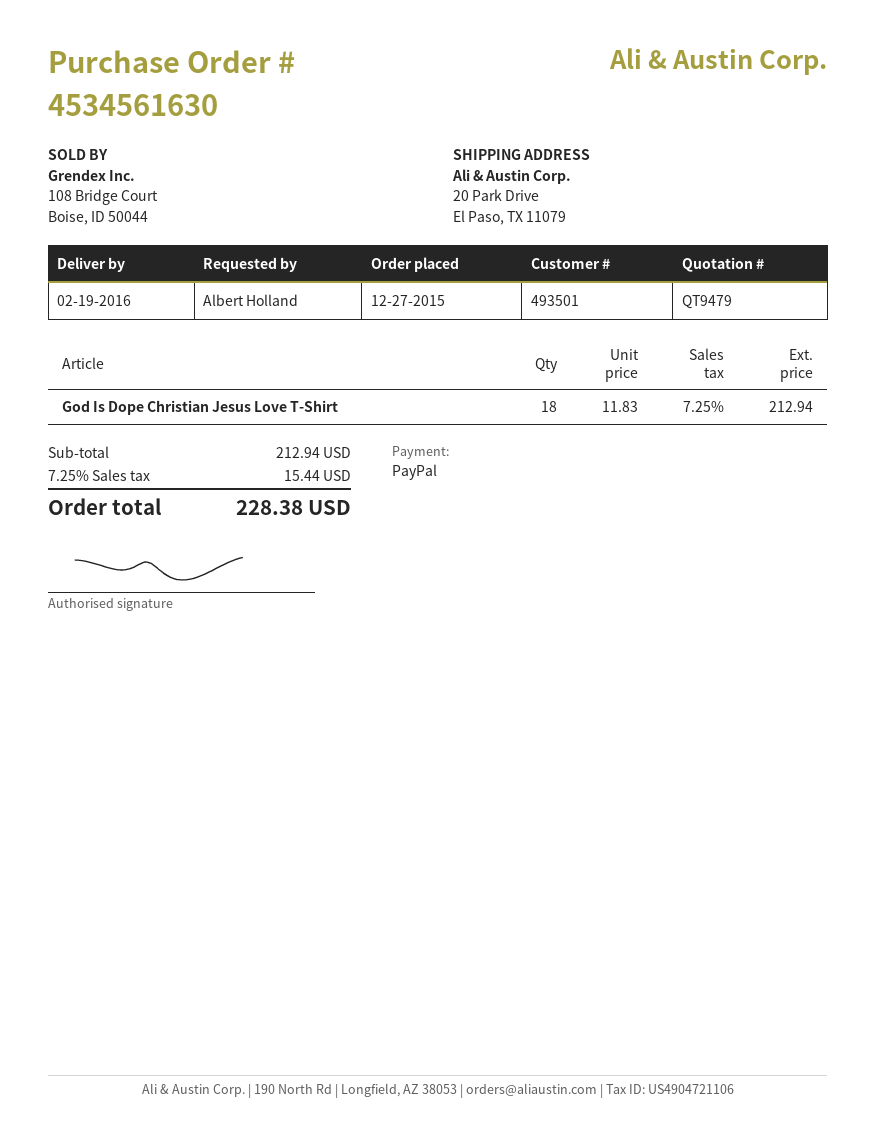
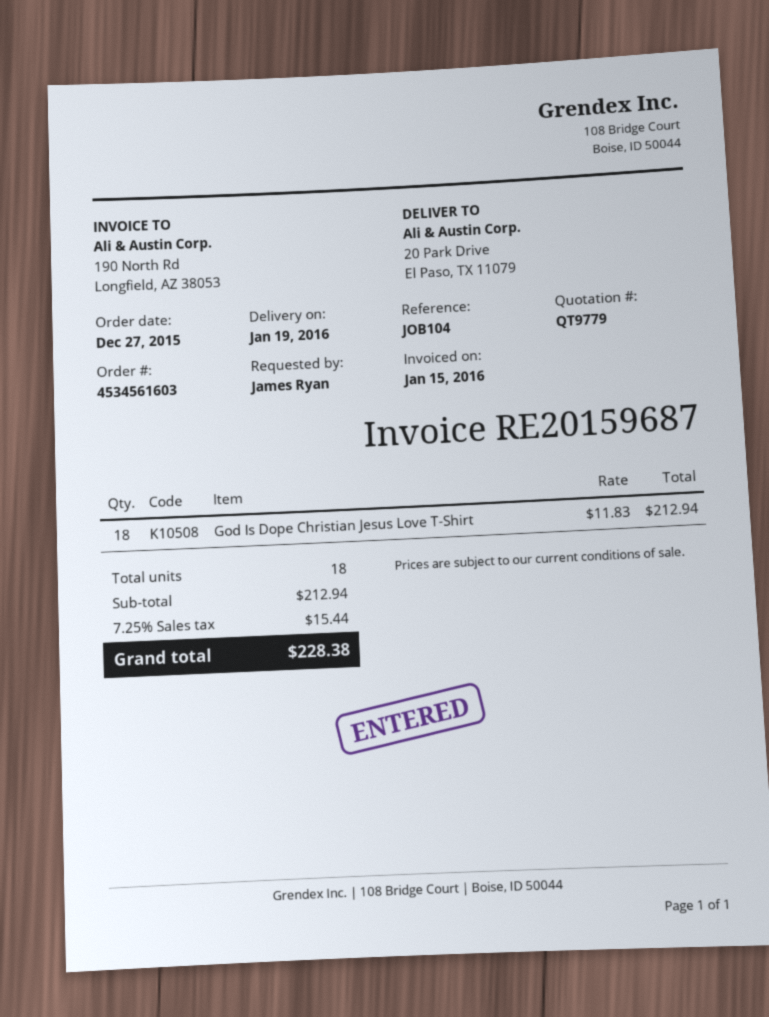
quote number: QT9479 -> QT9779
order number: 4534561630 -> 4534561603
delivery date: 2016-02-19 -> 2016-01-19
ordered by: Albert Holland -> James Ryan

